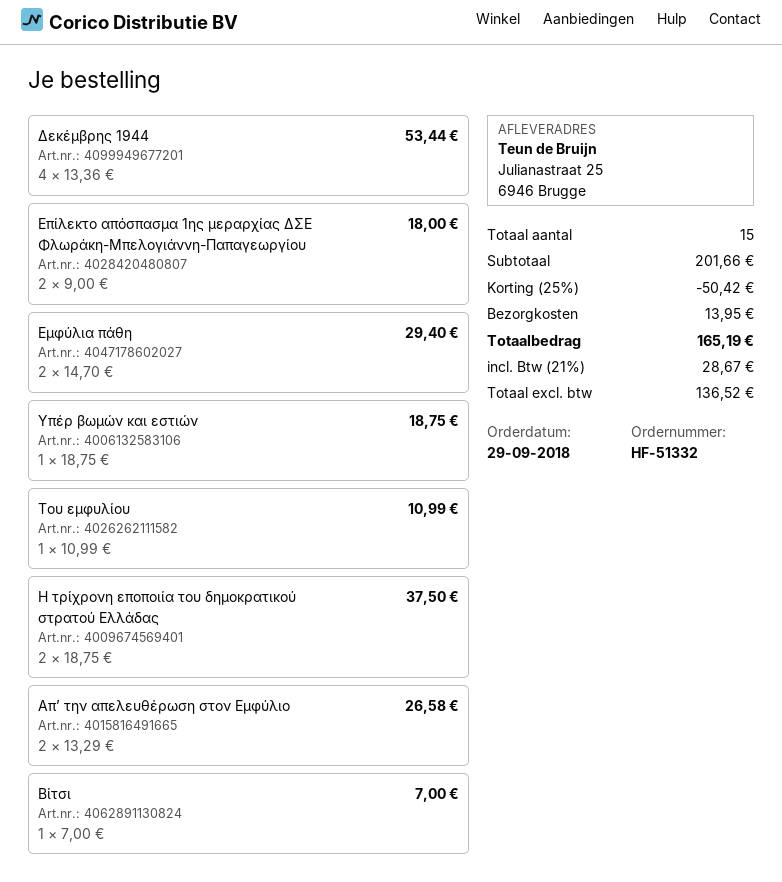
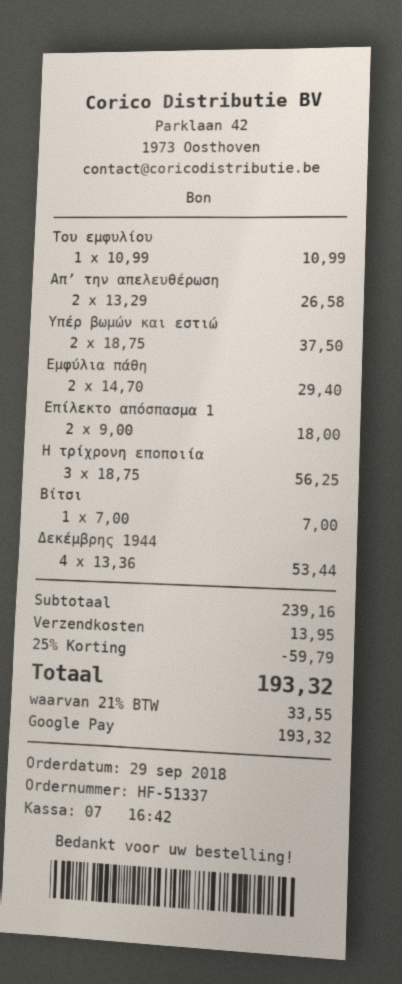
order number: HF-51332 -> HF-51337
Υπέρ βωμών και εστιών: 1 x 18.75 = 18.75 -> 2 x 18.75 = 37.50
Η τρίχρονη εποποιία του δημοκρατικού στρατού Ελλάδας: 2 x 18.75 = 37.50 -> 3 x 18.75 = 56.25
subtotal: 201.66 -> 239.16
discount: 25% = 50.42 -> 25% = 59.79
tax: 21% = 28.67 -> 21% = 33.55
total: 165.19 -> 193.32

